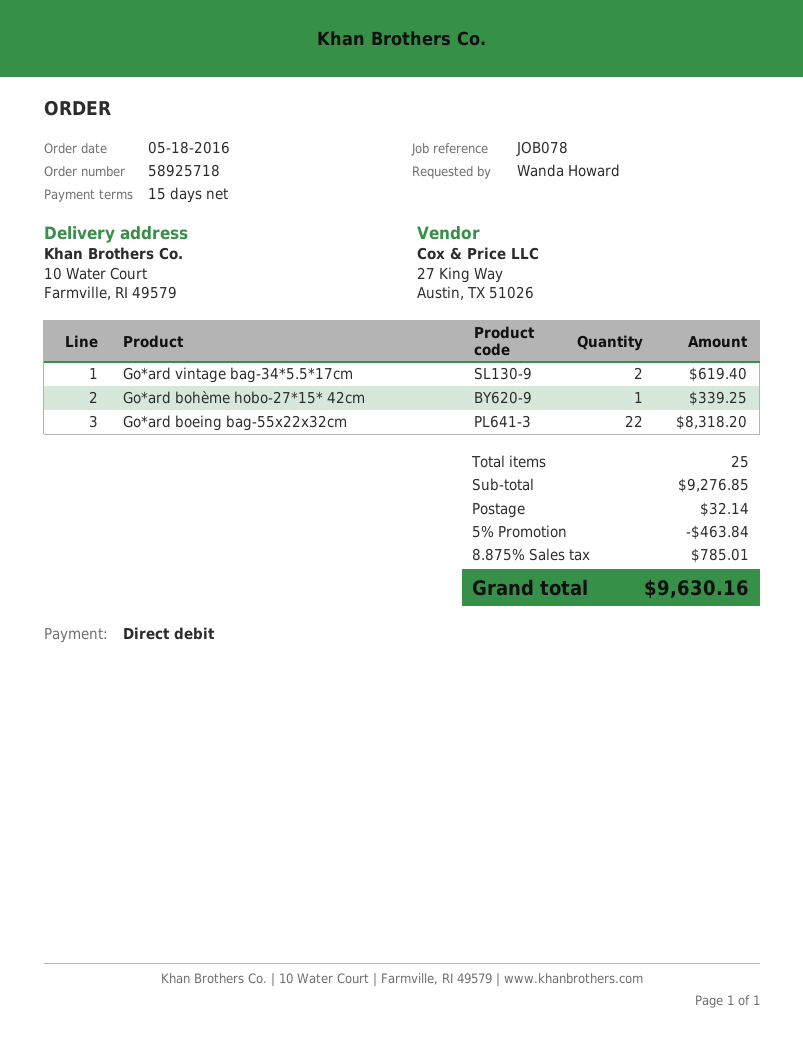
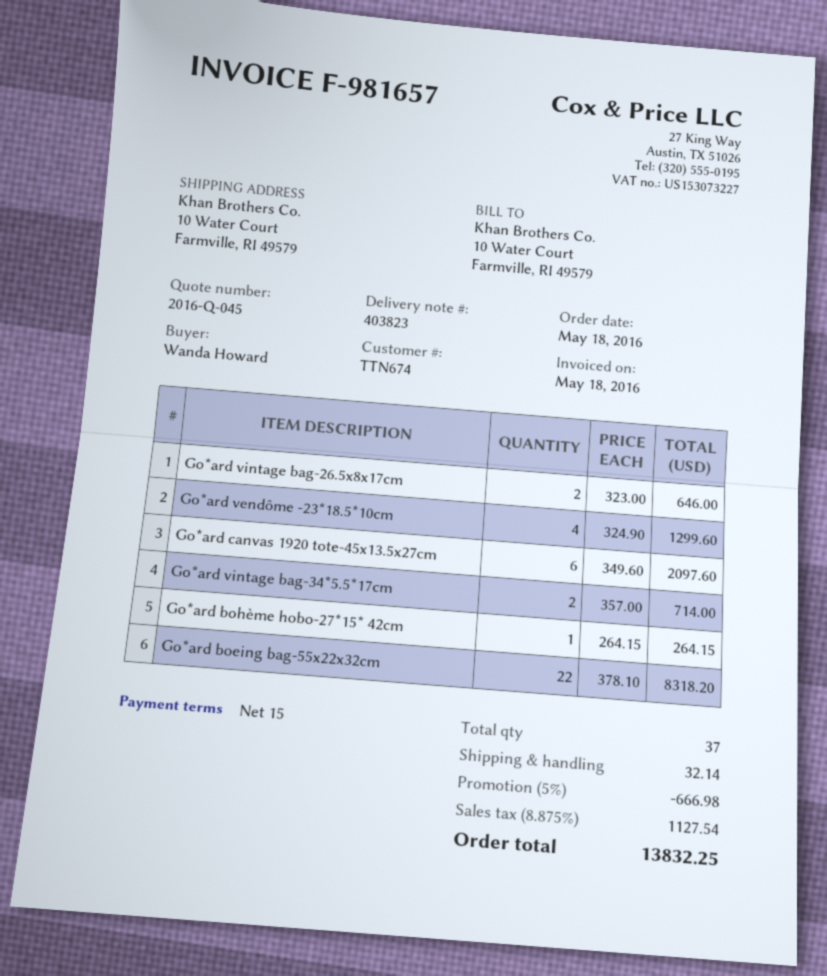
Go*ard vintage bag-34*5.5*17cm: 2 for 619.40 -> 2 for 714.00
Go*ard bohème hobo-27*15* 42cm: 1 for 339.25 -> 1 for 264.15
Go*ard vintage bag-26.5x8x17cm: none -> 2 for 646.00
Go*ard vendôme -23*18.5*10cm: none -> 4 for 1299.60
Go*ard canvas 1920 tote-45x13.5x27cm: none -> 6 for 2097.60
total quantity: 25 -> 37
discount: 5% = 463.84 -> 5% = 666.98
tax: 8.875% = 785.01 -> 8.875% = 1127.54
total: 9630.16 -> 13832.25

